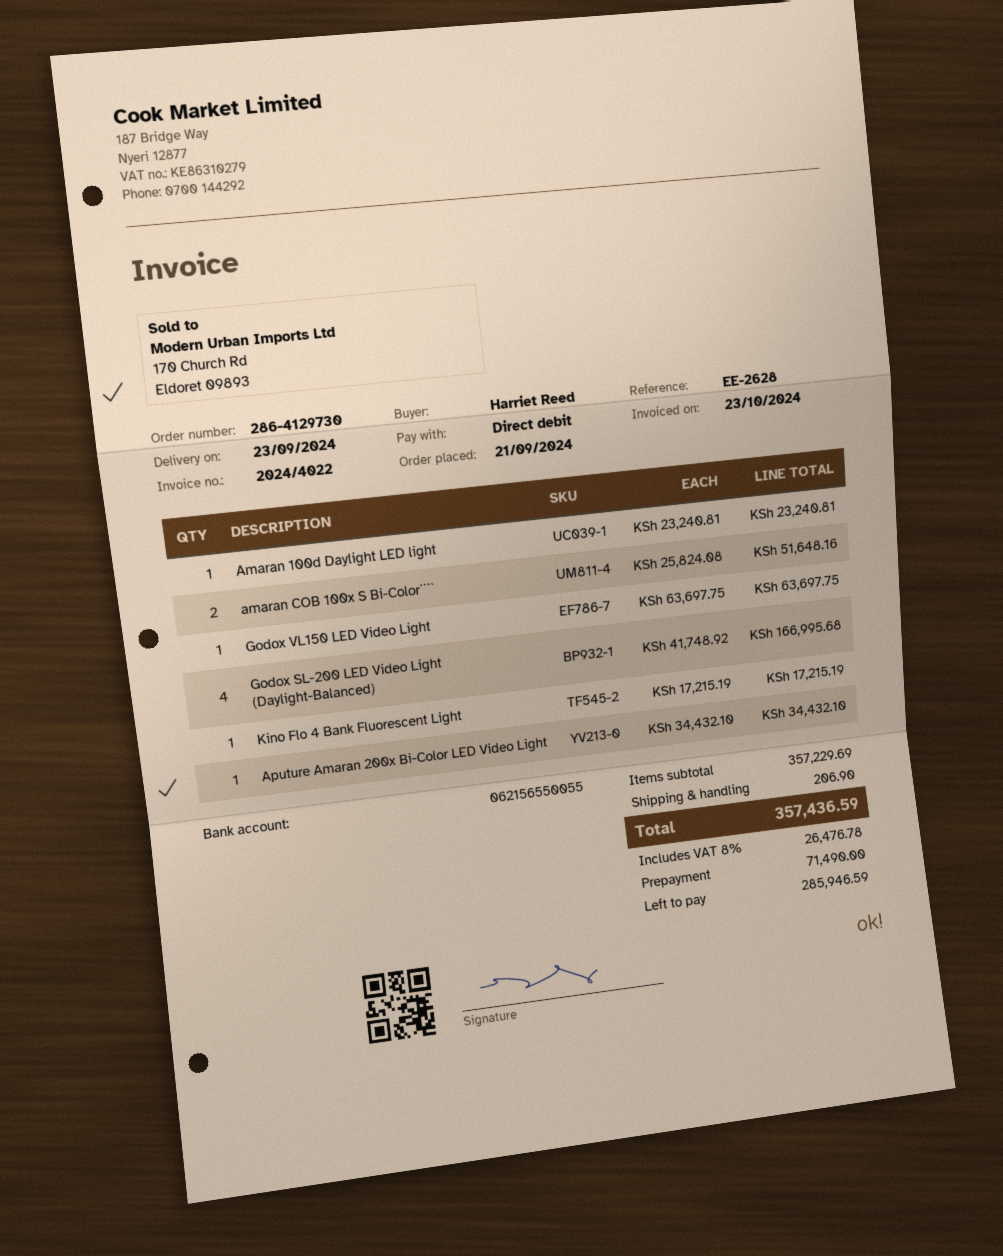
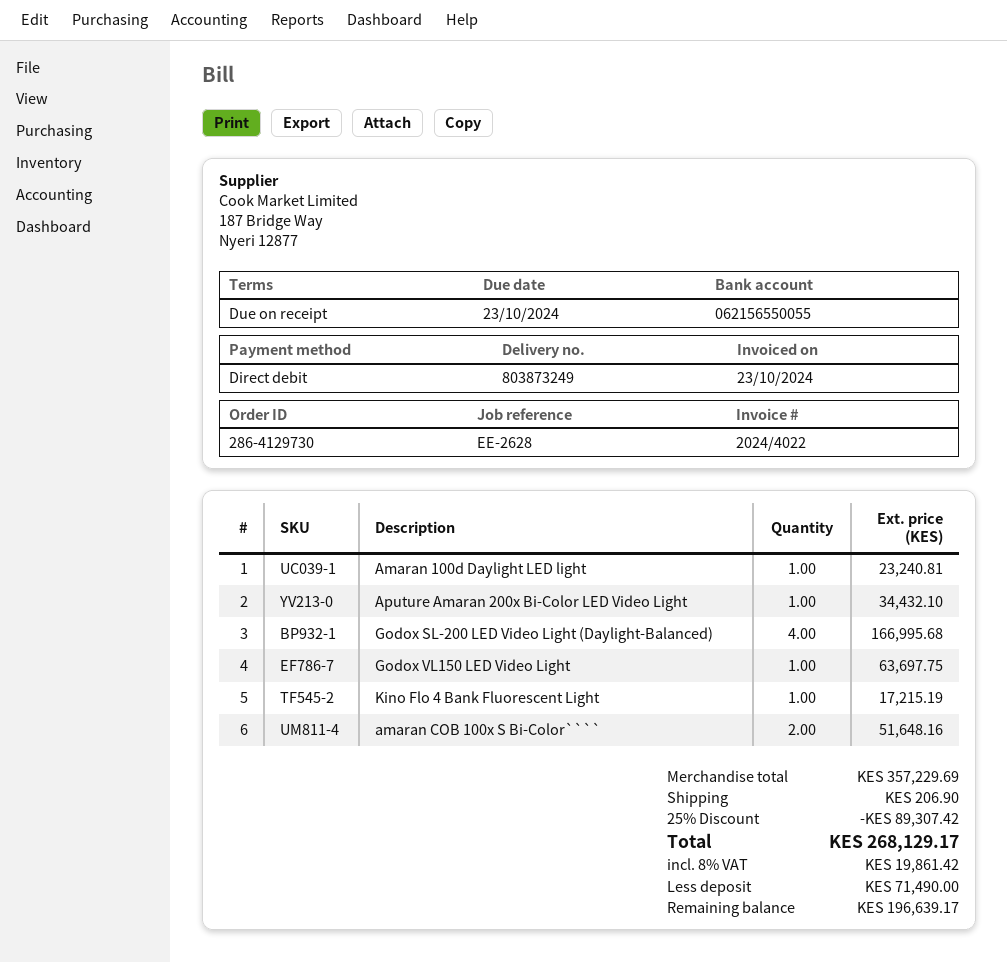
discount: none -> 25% = 89307.42
tax: 8% = 26476.78 -> 8% = 19861.42
total: 357436.59 -> 268129.17
balance: 285946.59 -> 196639.17

